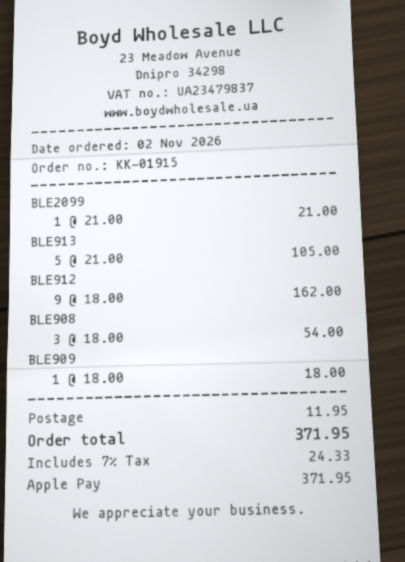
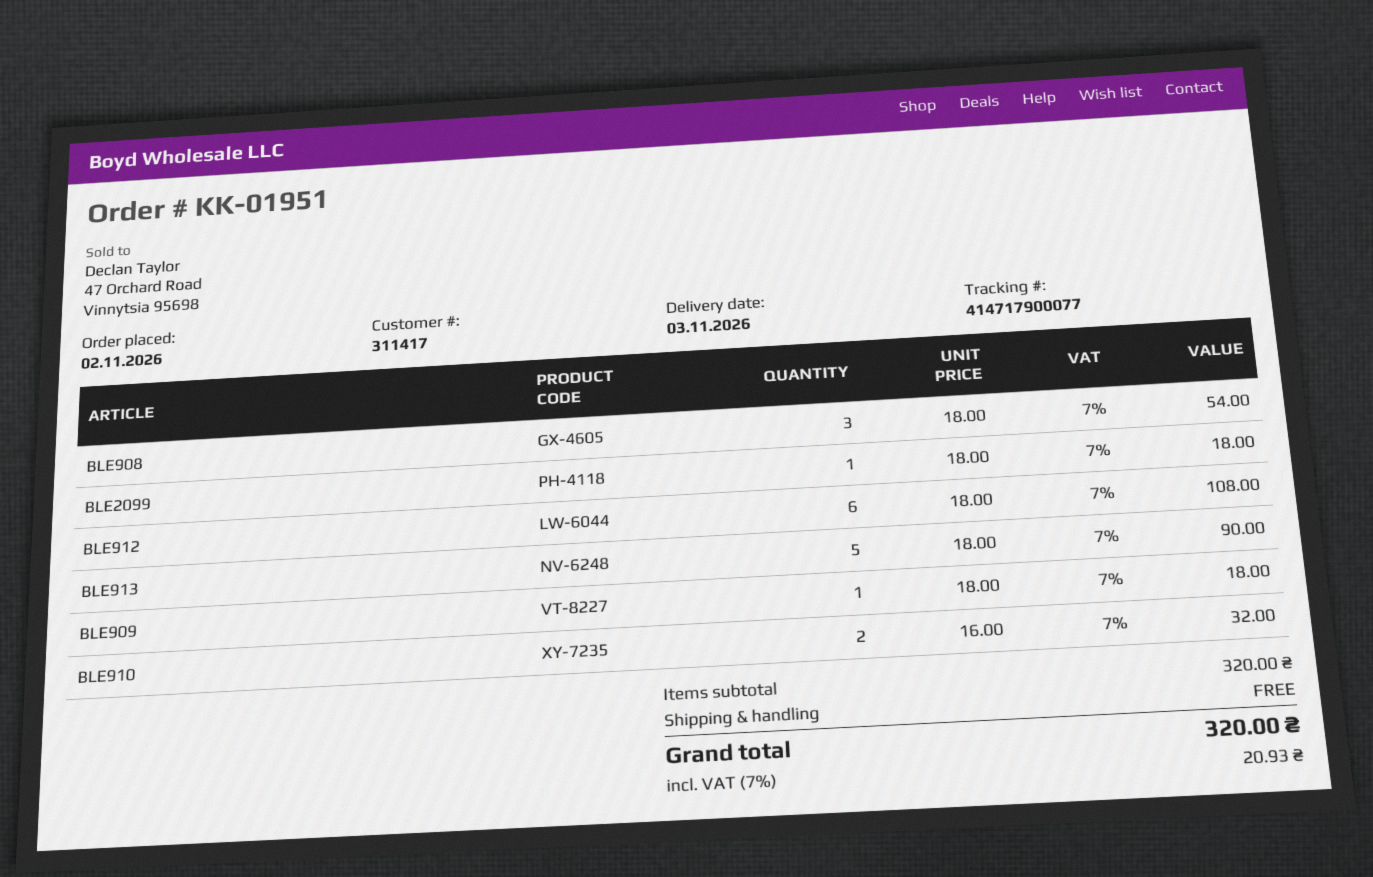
order number: KK-01915 -> KK-01951
BLE2099: 1 x 21.00 = 21.00 -> 1 x 18.00 = 18.00
BLE913: 5 x 21.00 = 105.00 -> 5 x 18.00 = 90.00
BLE912: 9 x 18.00 = 162.00 -> 6 x 18.00 = 108.00
BLE910: none -> 2 x 16.00 = 32.00
shipping: 11.95 -> 0.00
tax: 7% = 24.33 -> 7% = 20.93
total: 371.95 -> 320.00

